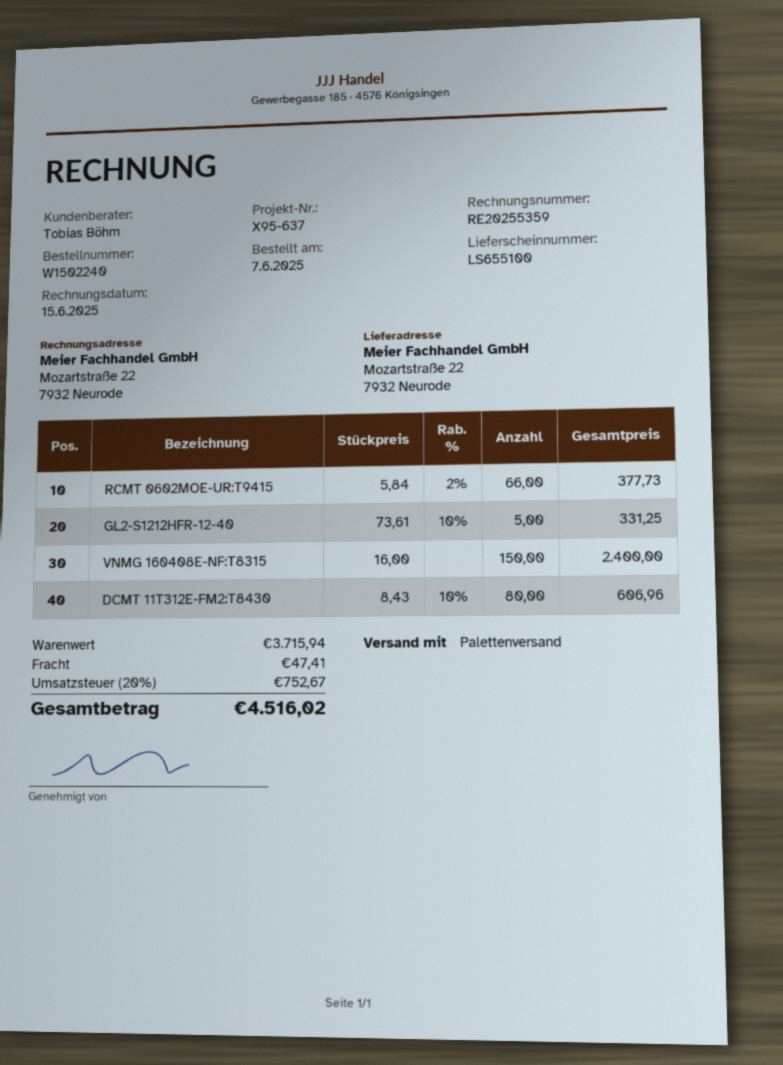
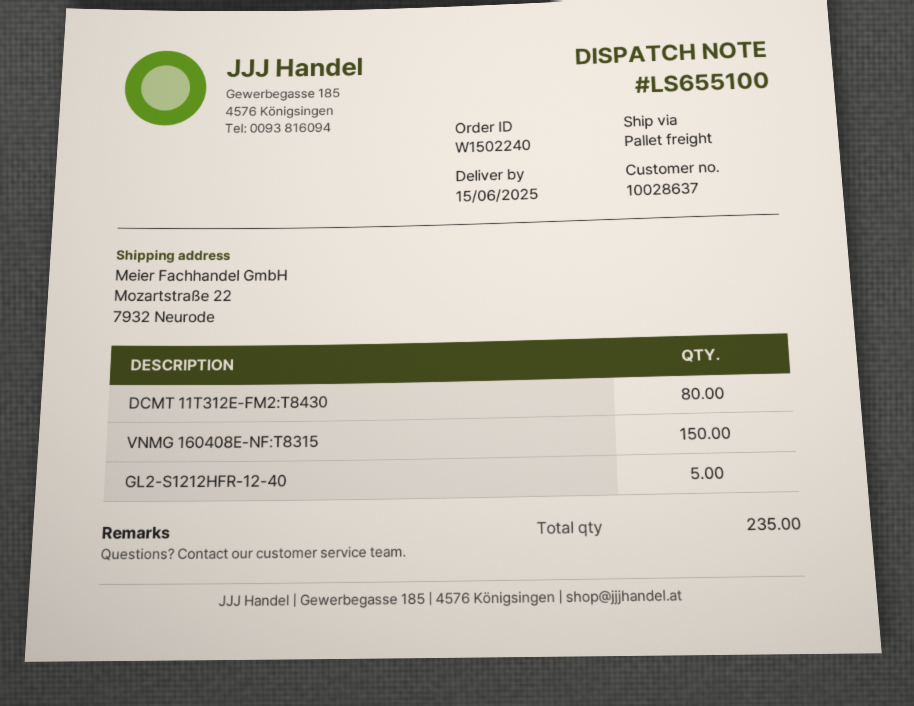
RCMT 0602MOE-UR:T9415: 66 -> none

